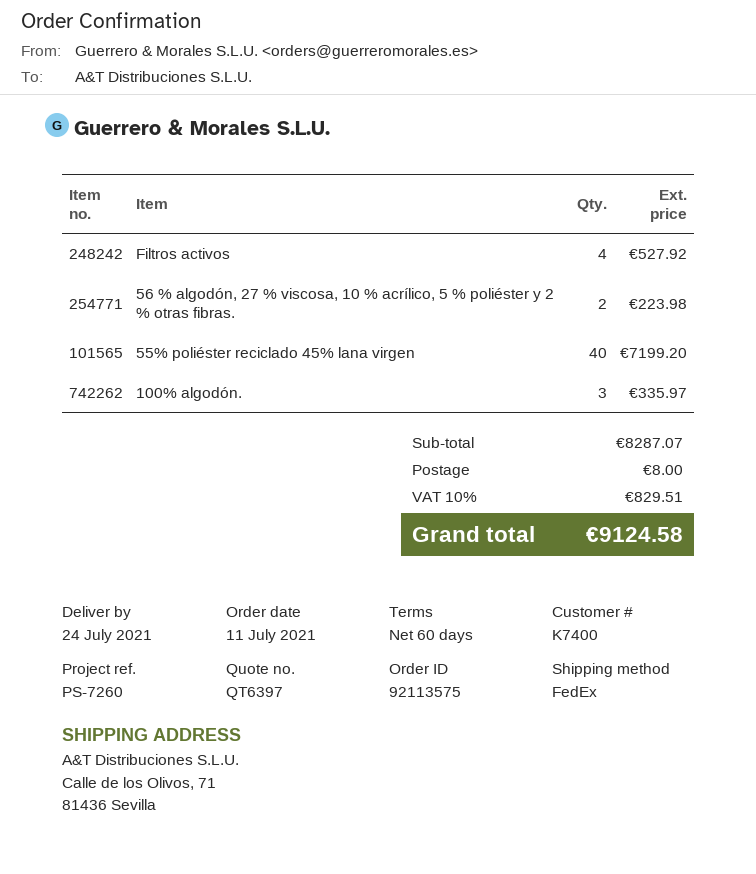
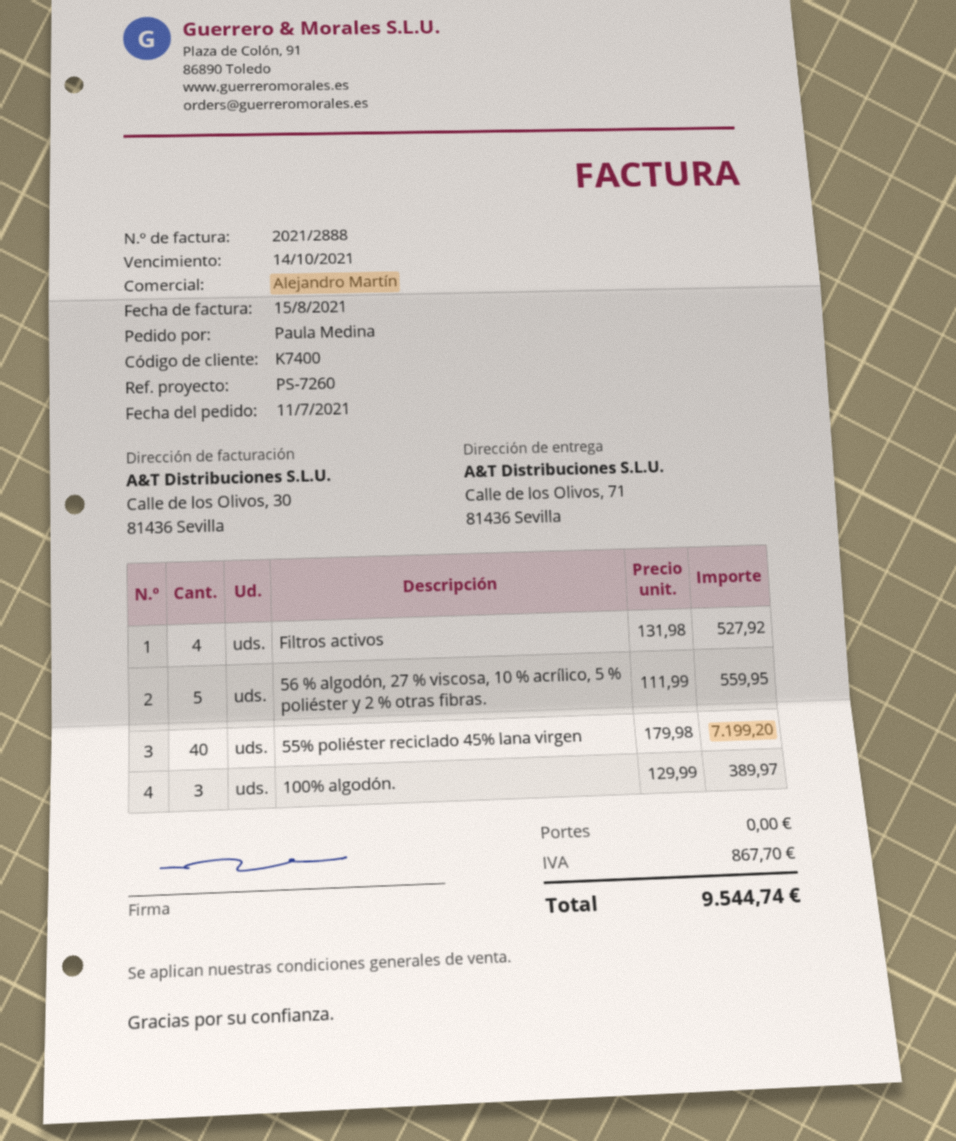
56 % algodón, 27 % viscosa, 10 % acrílico, 5 % poliéster y 2 % otras fibras.: 2 for 223.98 -> 5 for 559.95
100% algodón.: 3 for 335.97 -> 3 for 389.97
shipping: 8.00 -> 0.00
tax: 829.51 -> 867.70
total: 9124.58 -> 9544.74

